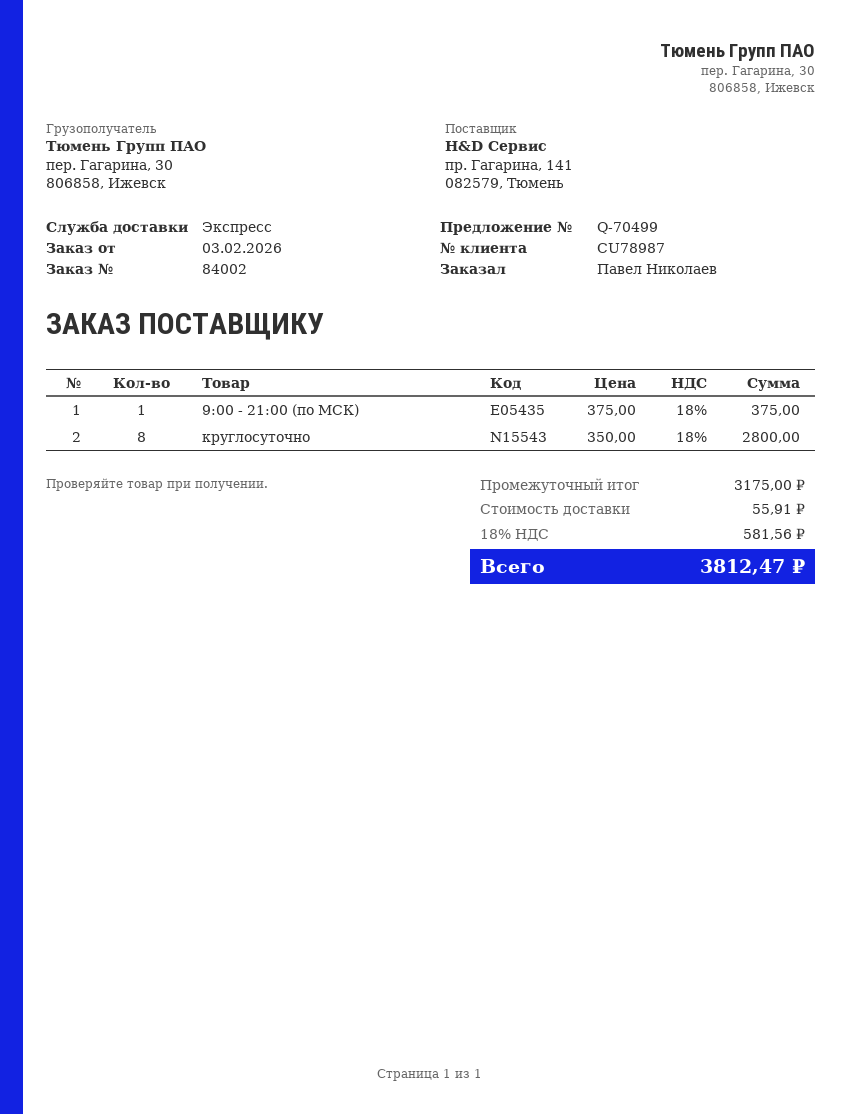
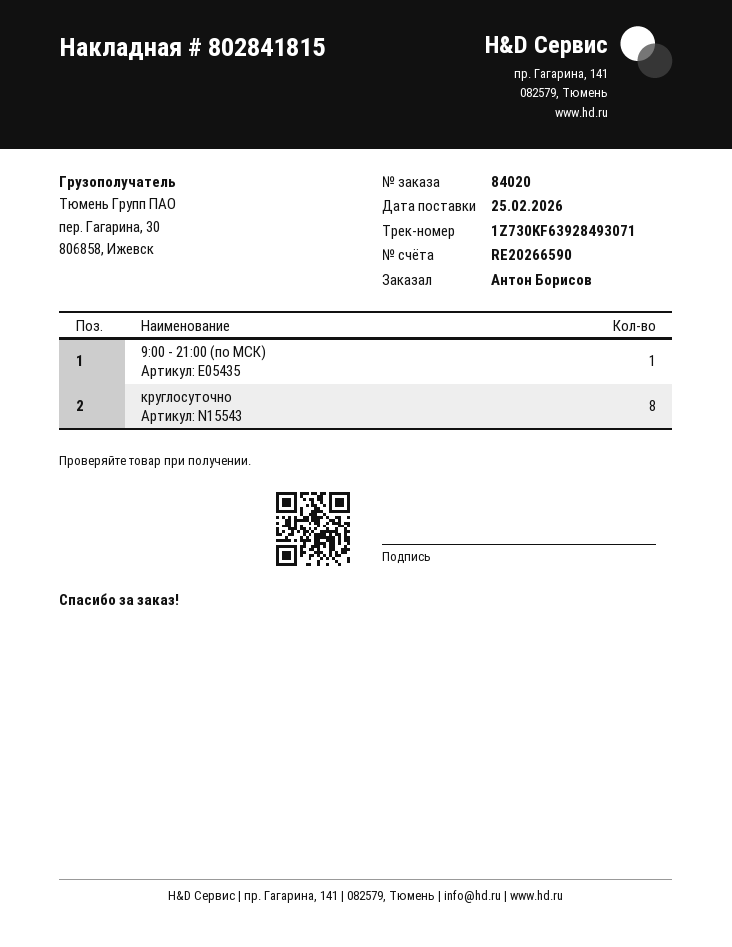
order number: 84002 -> 84020
ordered by: Павел Николаев -> Антон Борисов

